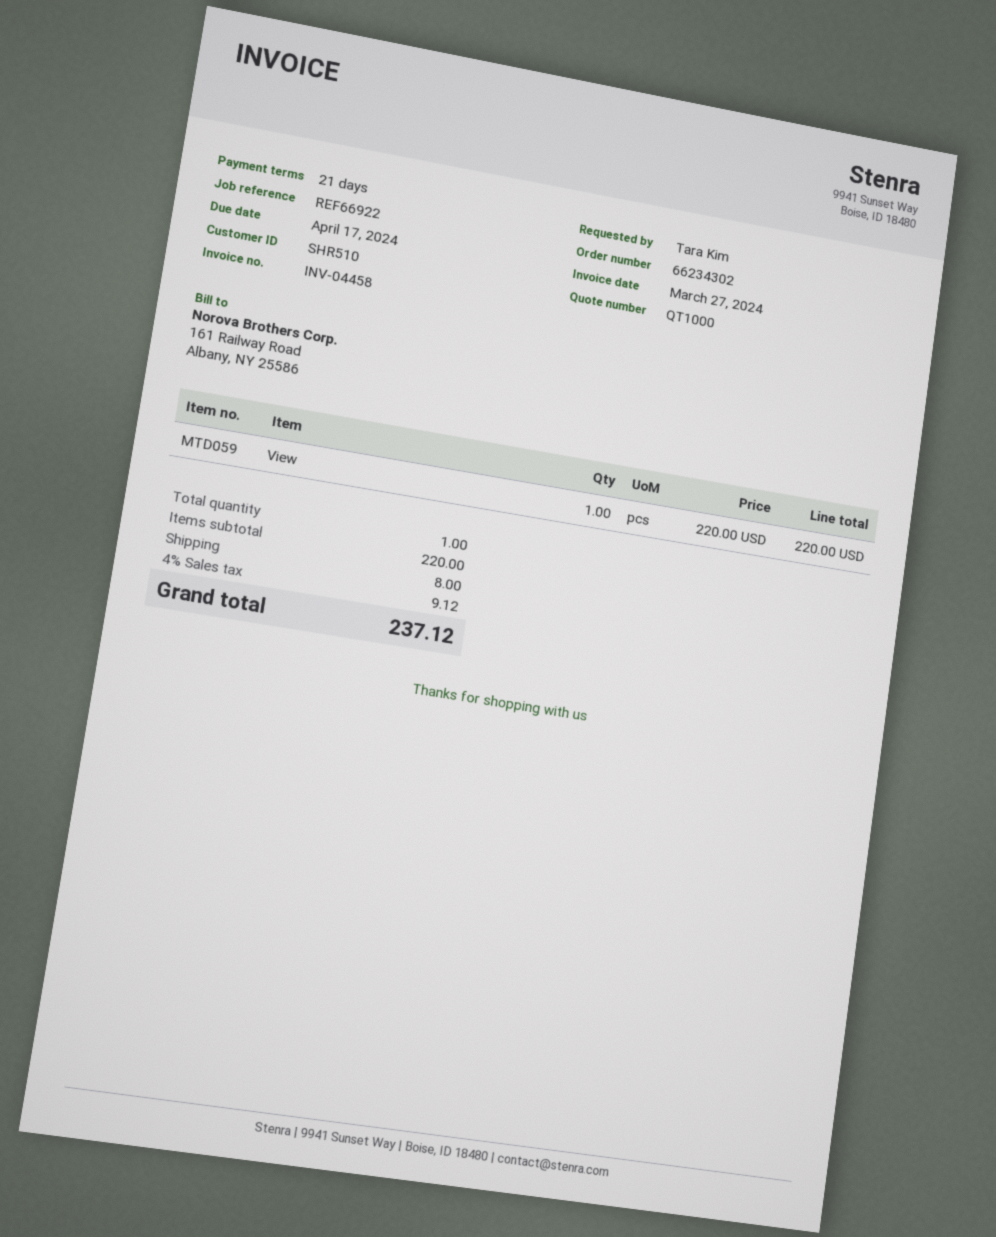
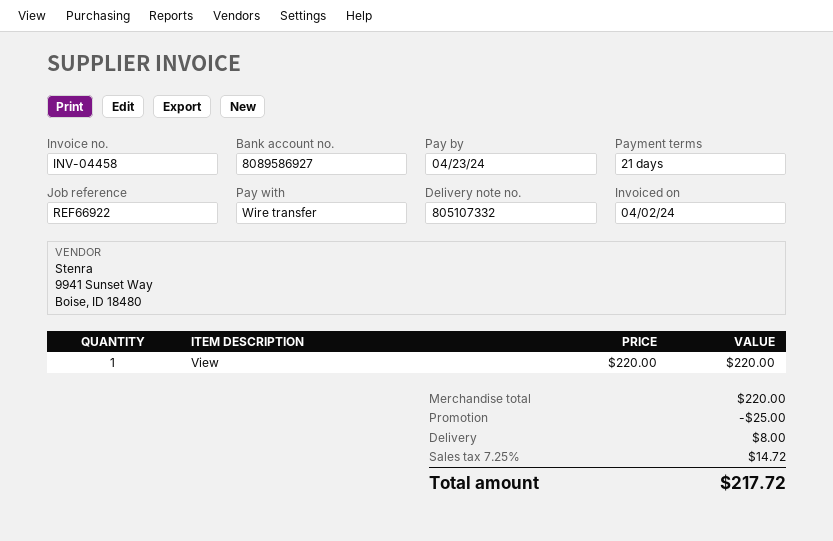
invoice date: 2024-03-27 -> 2024-04-02
due date: 2024-04-17 -> 2024-04-23
discount: none -> 25.00
tax: 4% = 9.12 -> 7.25% = 14.72
total: 237.12 -> 217.72

